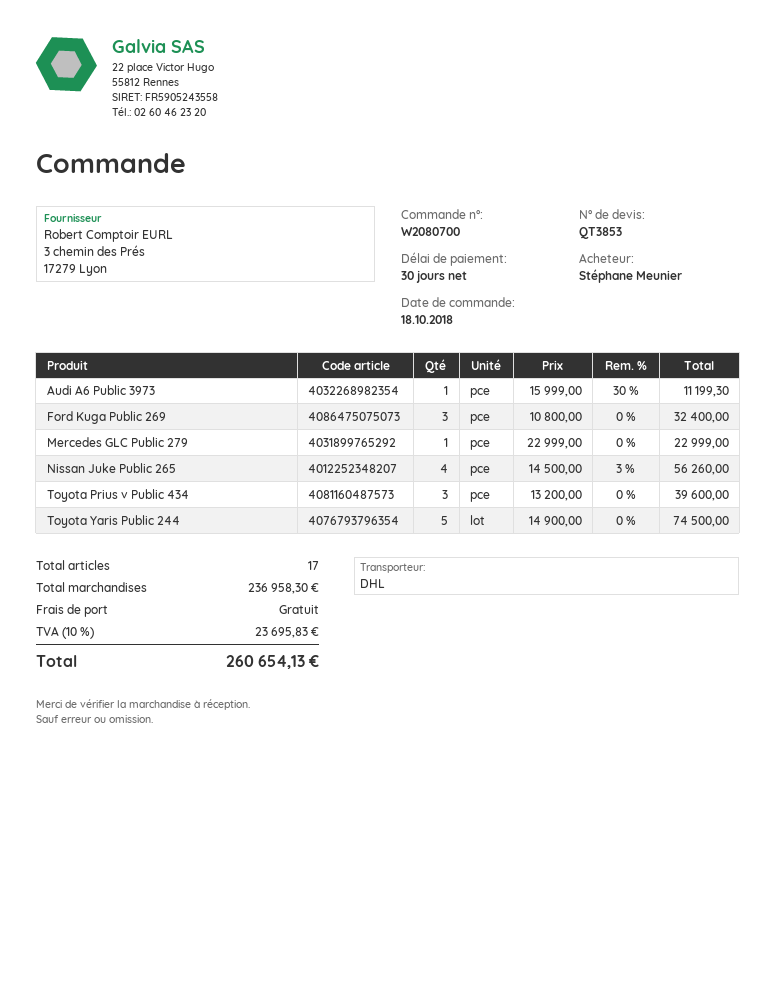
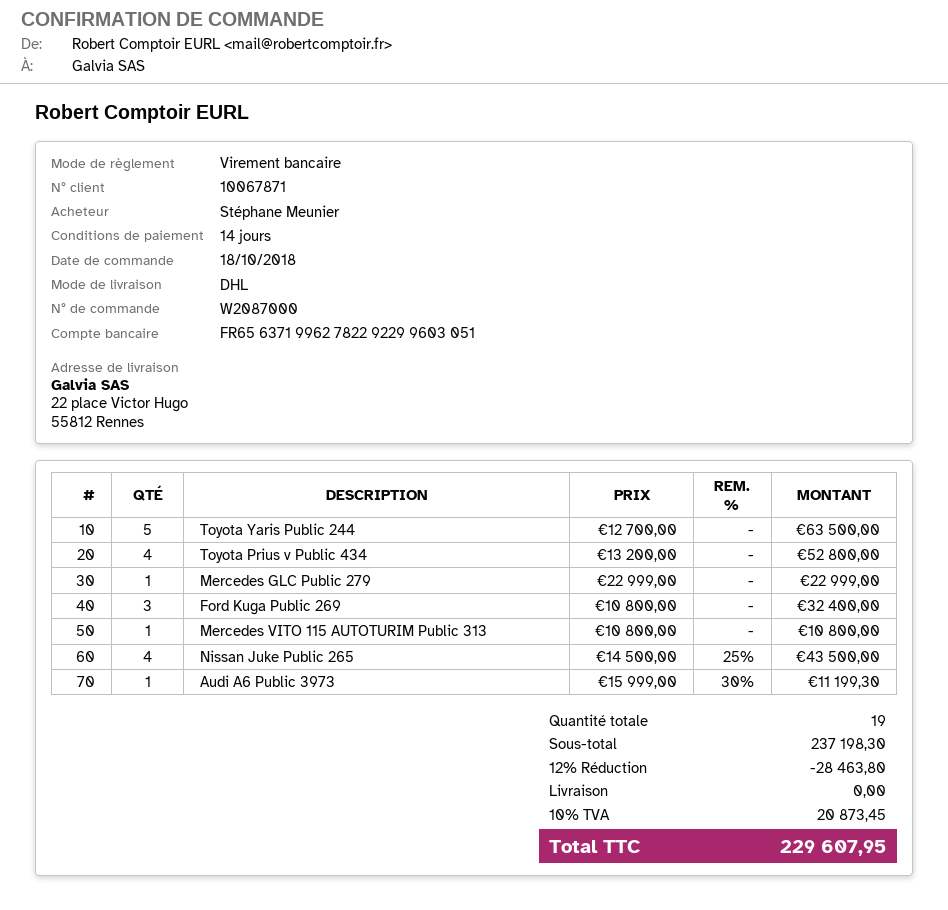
order number: W2080700 -> W2087000
payment terms: 30 days -> 14 days
Nissan Juke Public 265: 4 x 14500.00 - 3% = 56260.00 -> 4 x 14500.00 - 25% = 43500.00
Toyota Prius v Public 434: 3 x 13200.00 = 39600.00 -> 4 x 13200.00 = 52800.00
Toyota Yaris Public 244: 5 x 14900.00 = 74500.00 -> 5 x 12700.00 = 63500.00
Mercedes VITO 115 AUTOTURIM Public 313: none -> 1 x 10800.00 = 10800.00
total quantity: 17 -> 19
subtotal: 236958.30 -> 237198.30
discount: none -> 12% = 28463.80
tax: 10% = 23695.83 -> 10% = 20873.45
total: 260654.13 -> 229607.95

